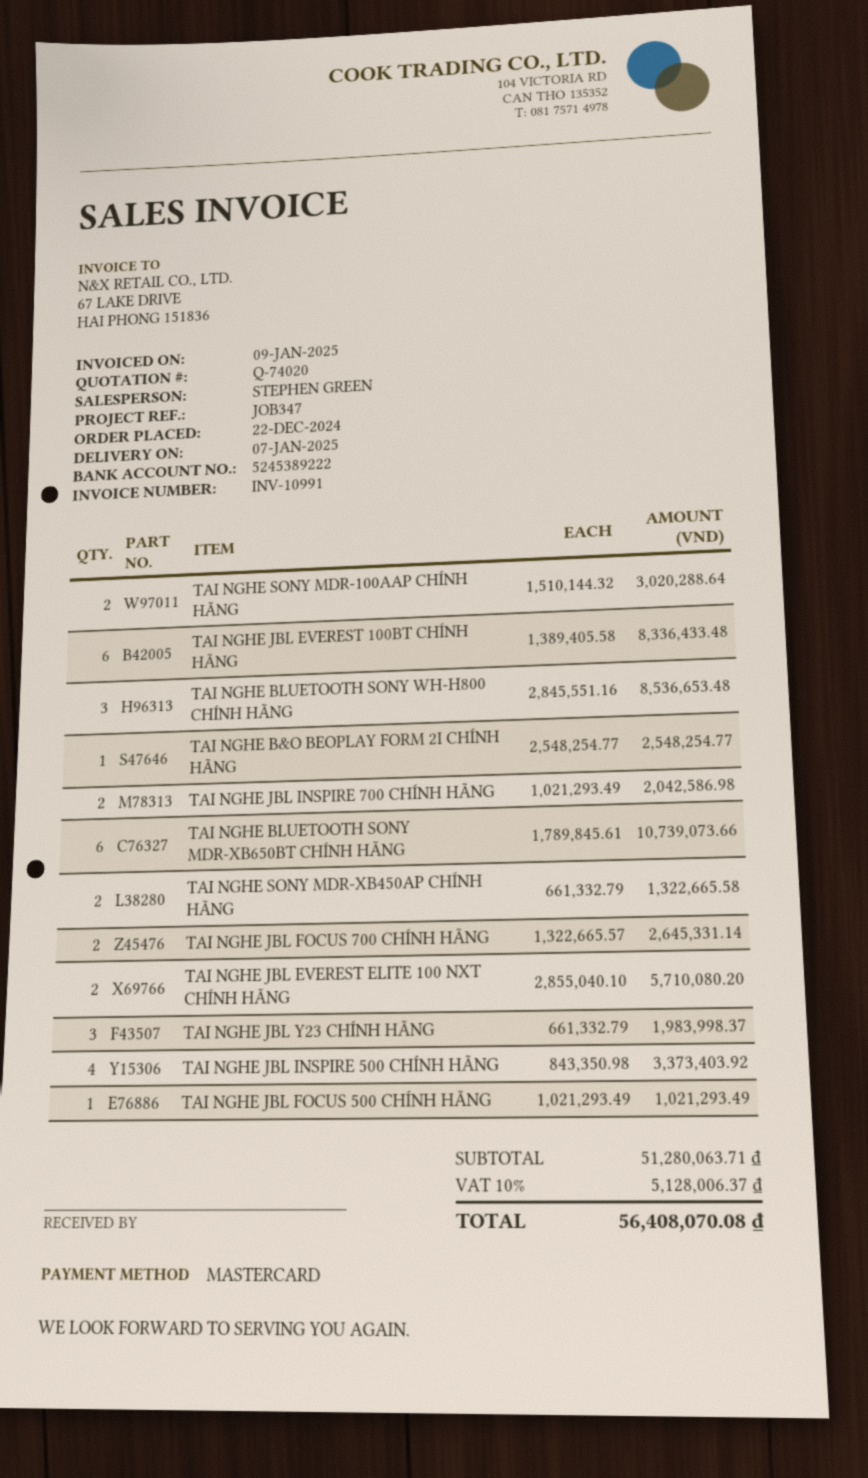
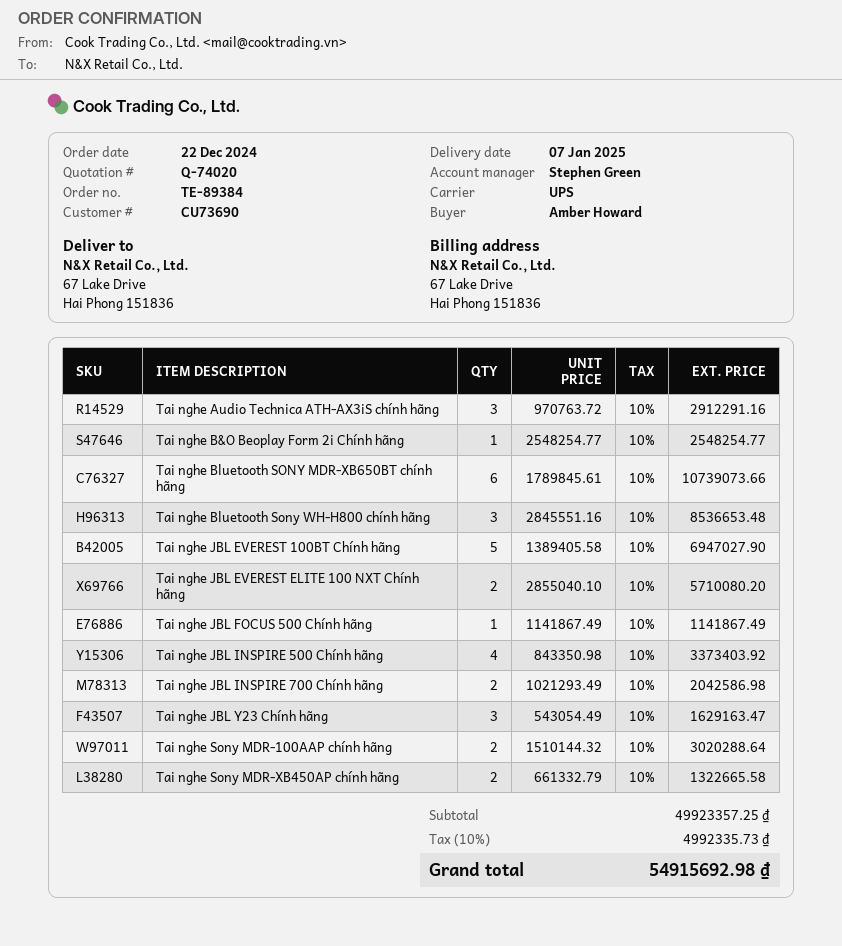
TAI NGHE JBL EVEREST 100BT CHÍNH HÃNG: 6 x 1389405.58 = 8336433.48 -> 5 x 1389405.58 = 6947027.90
TAI NGHE JBL FOCUS 700 CHÍNH HÃNG: 2 x 1322665.57 = 2645331.14 -> none
TAI NGHE JBL Y23 CHÍNH HÃNG: 3 x 661332.79 = 1983998.37 -> 3 x 543054.49 = 1629163.47
TAI NGHE JBL FOCUS 500 CHÍNH HÃNG: 1 x 1021293.49 = 1021293.49 -> 1 x 1141867.49 = 1141867.49
Tai nghe Audio Technica ATH-AX3iS chính hãng: none -> 3 x 970763.72 = 2912291.16
subtotal: 51280063.71 -> 49923357.25
tax: 10% = 5128006.37 -> 10% = 4992335.73
total: 56408070.08 -> 54915692.98

